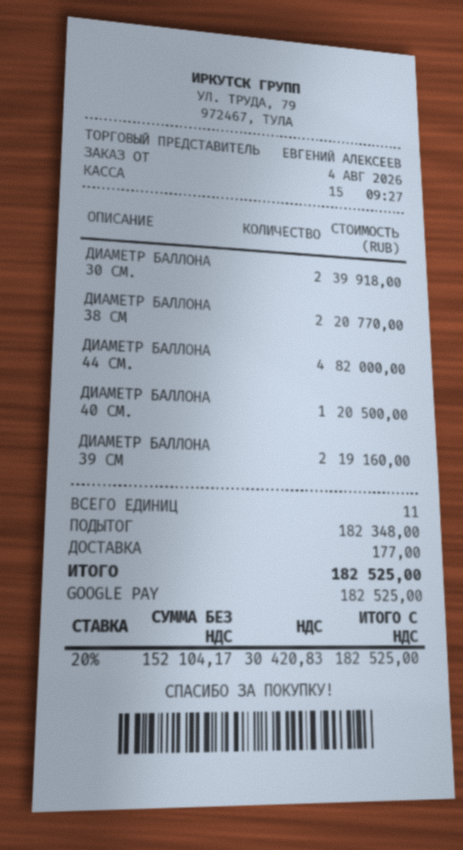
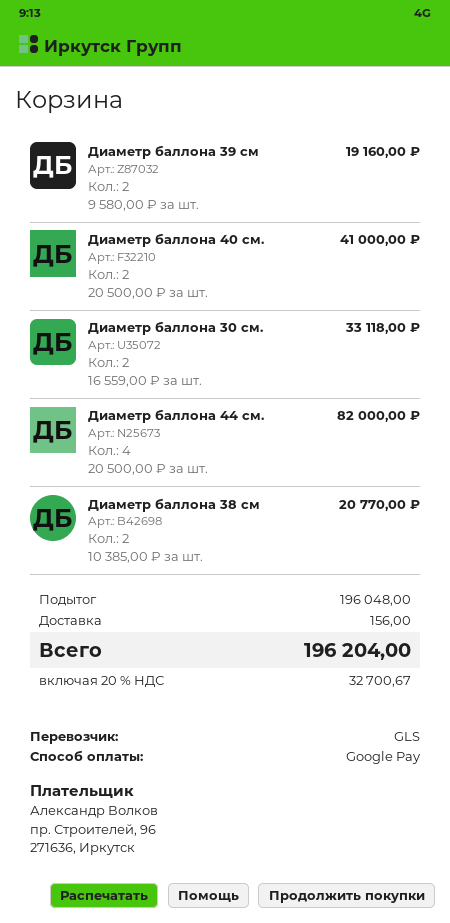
ДИАМЕТР БАЛЛОНА 30 СМ.: 2 for 39918.00 -> 2 for 33118.00
ДИАМЕТР БАЛЛОНА 40 СМ.: 1 for 20500.00 -> 2 for 41000.00
subtotal: 182348.00 -> 196048.00
shipping: 177.00 -> 156.00
tax: 20% = 30420.83 -> 20% = 32700.67
total: 182525.00 -> 196204.00

